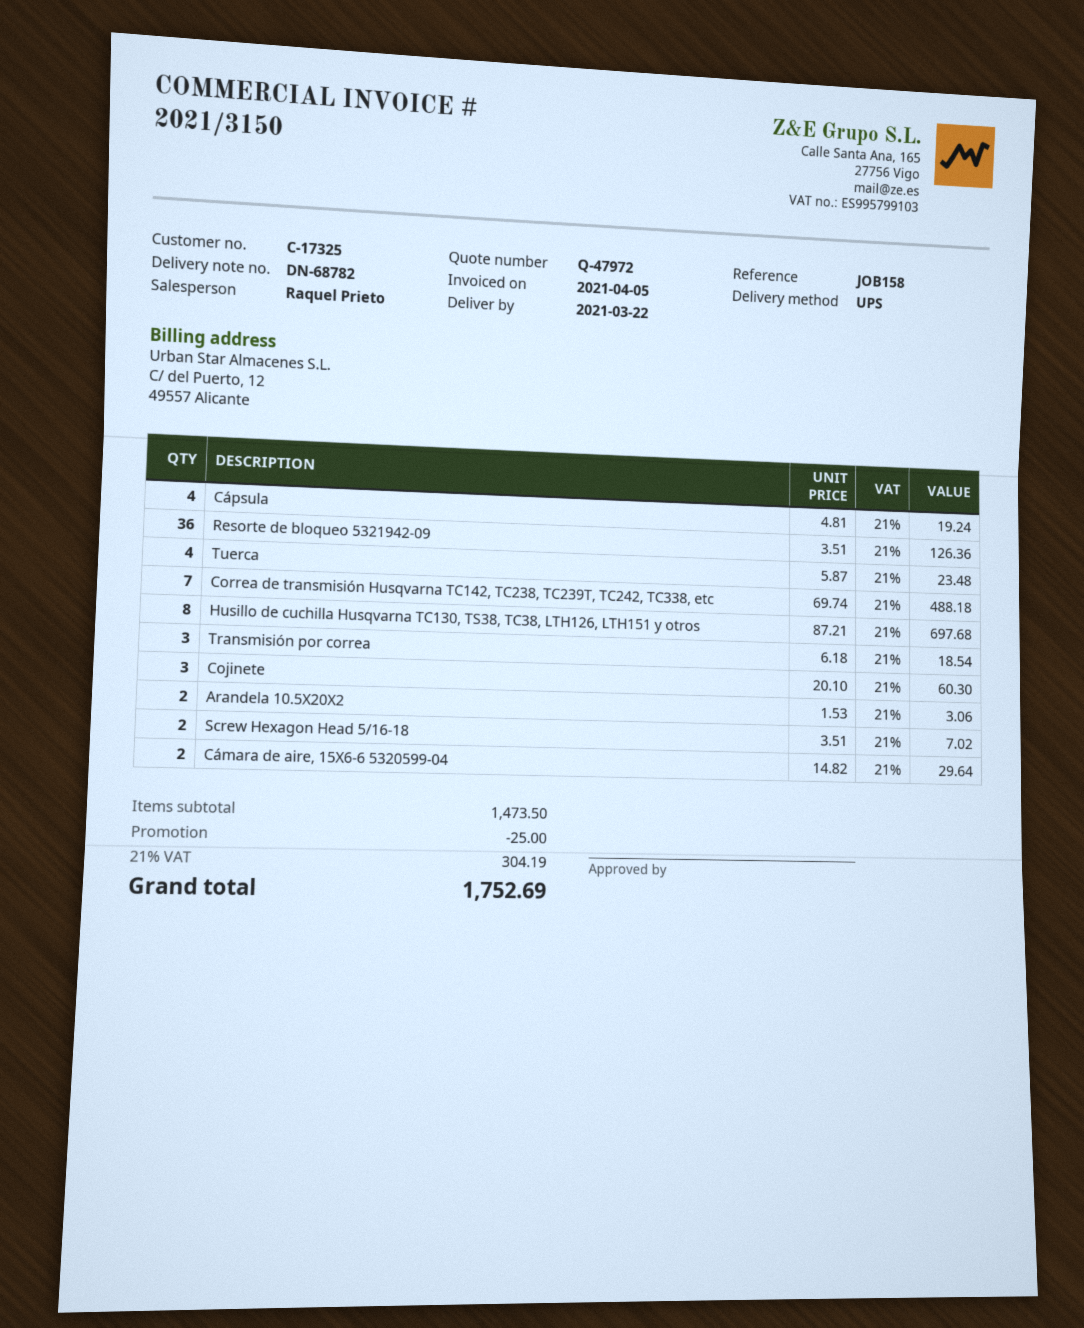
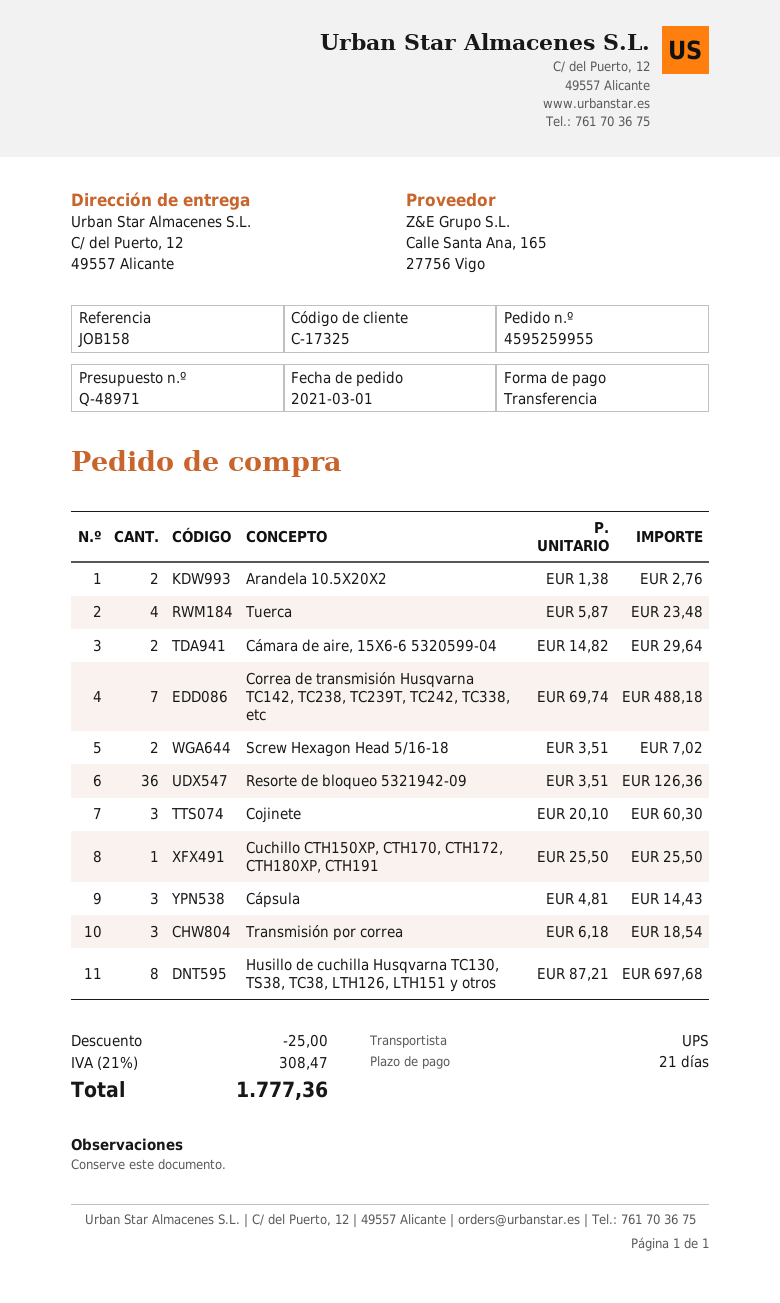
quote number: Q-47972 -> Q-48971
Cápsula: 4 x 4.81 = 19.24 -> 3 x 4.81 = 14.43
Arandela 10.5X20X2: 2 x 1.53 = 3.06 -> 2 x 1.38 = 2.76
Cuchillo CTH150XP, CTH170, CTH172, CTH180XP, CTH191: none -> 1 x 25.50 = 25.50
tax: 21% = 304.19 -> 21% = 308.47
total: 1752.69 -> 1777.36

